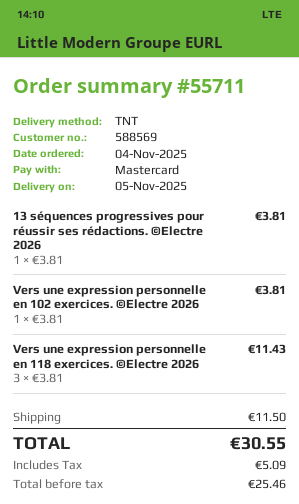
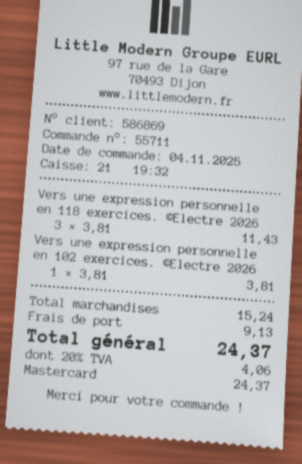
customer number: 588569 -> 586869
13 séquences progressives pour réussir ses rédactions. ©Electre 2026: 1 x 3.81 = 3.81 -> none
shipping: 11.50 -> 9.13
tax: 5.09 -> 4.06
total: 30.55 -> 24.37

